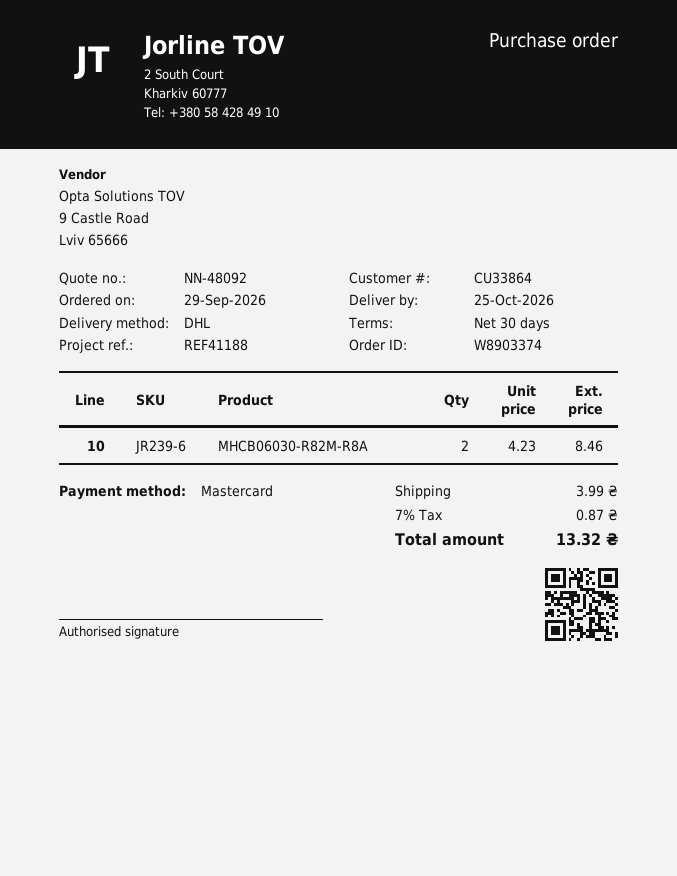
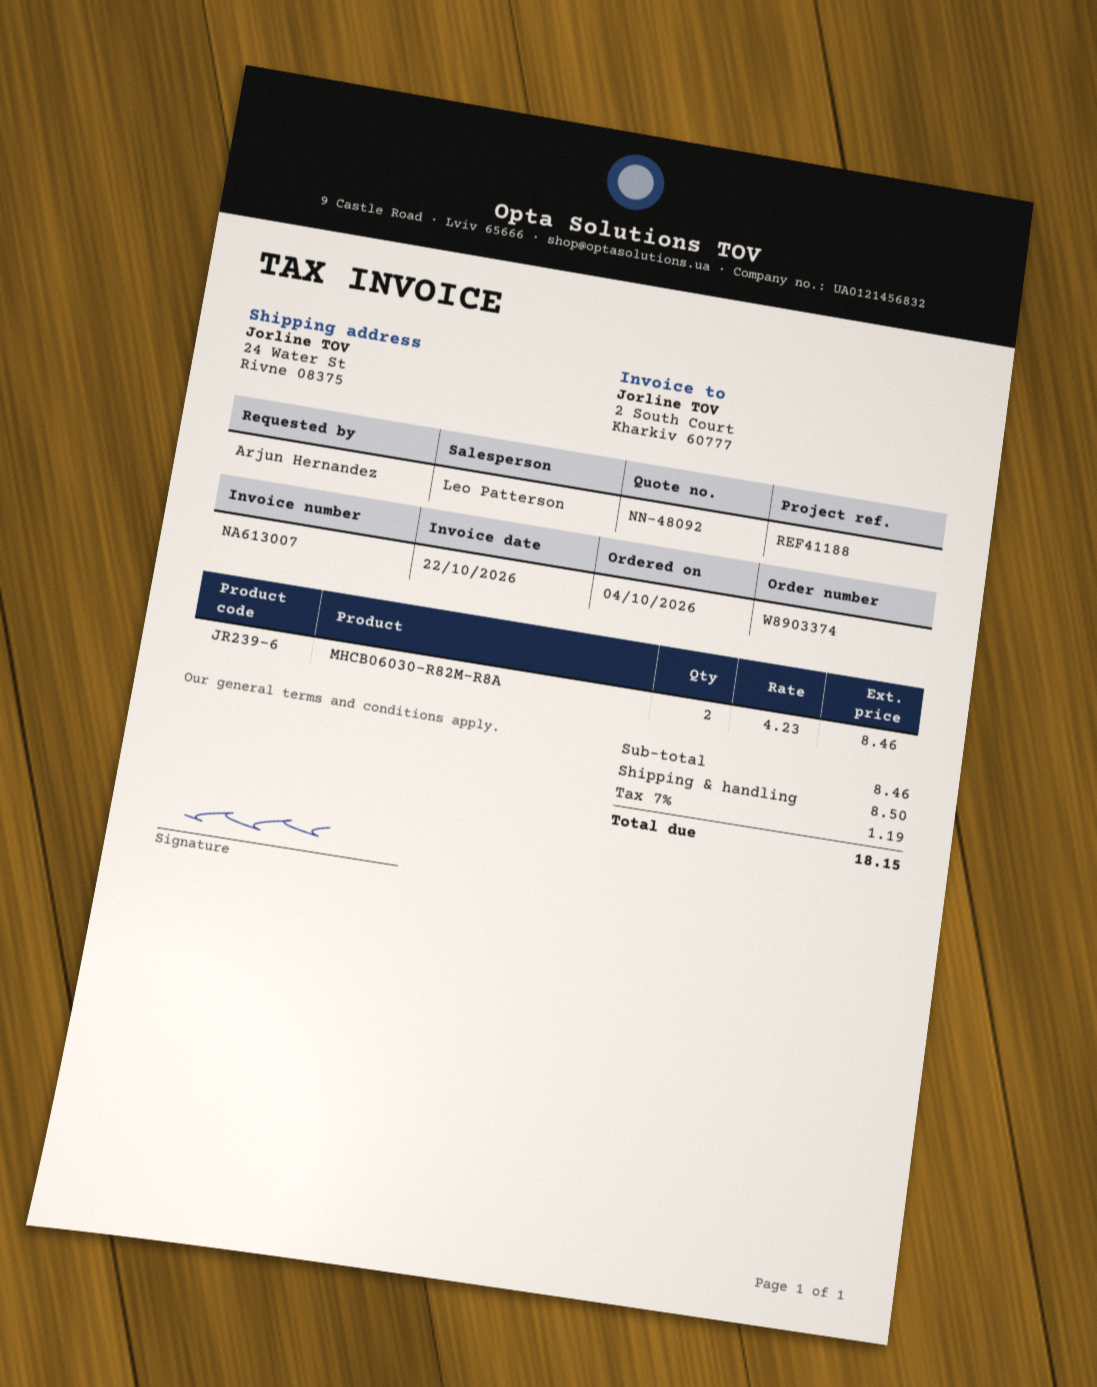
order date: 2026-09-29 -> 2026-10-04
shipping: 3.99 -> 8.50
tax: 7% = 0.87 -> 7% = 1.19
total: 13.32 -> 18.15

